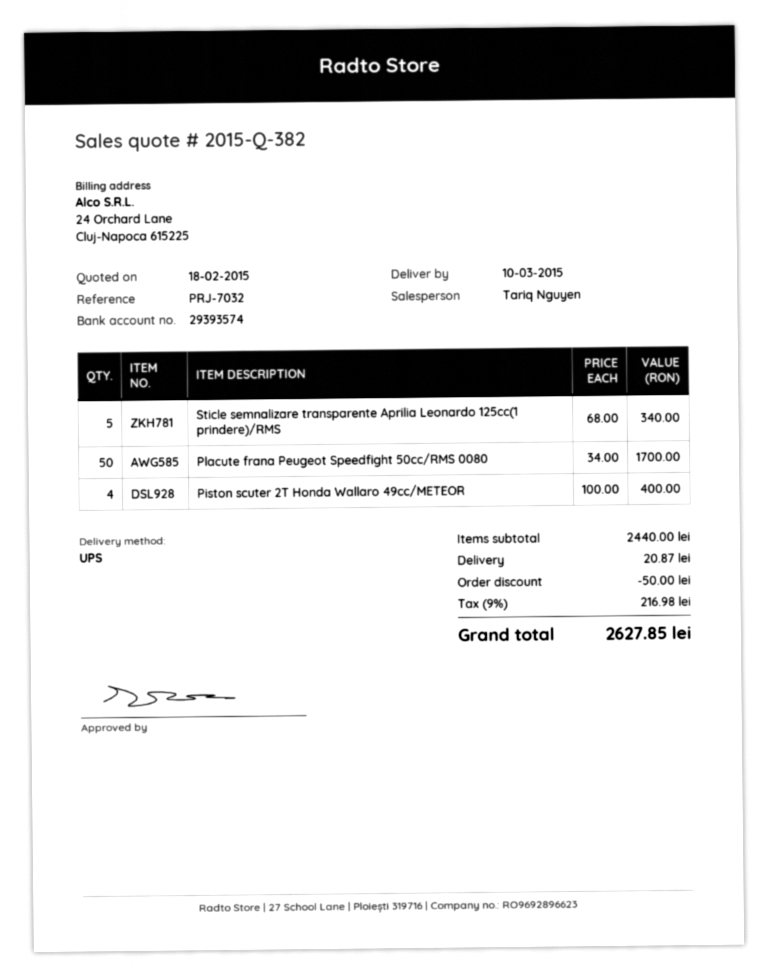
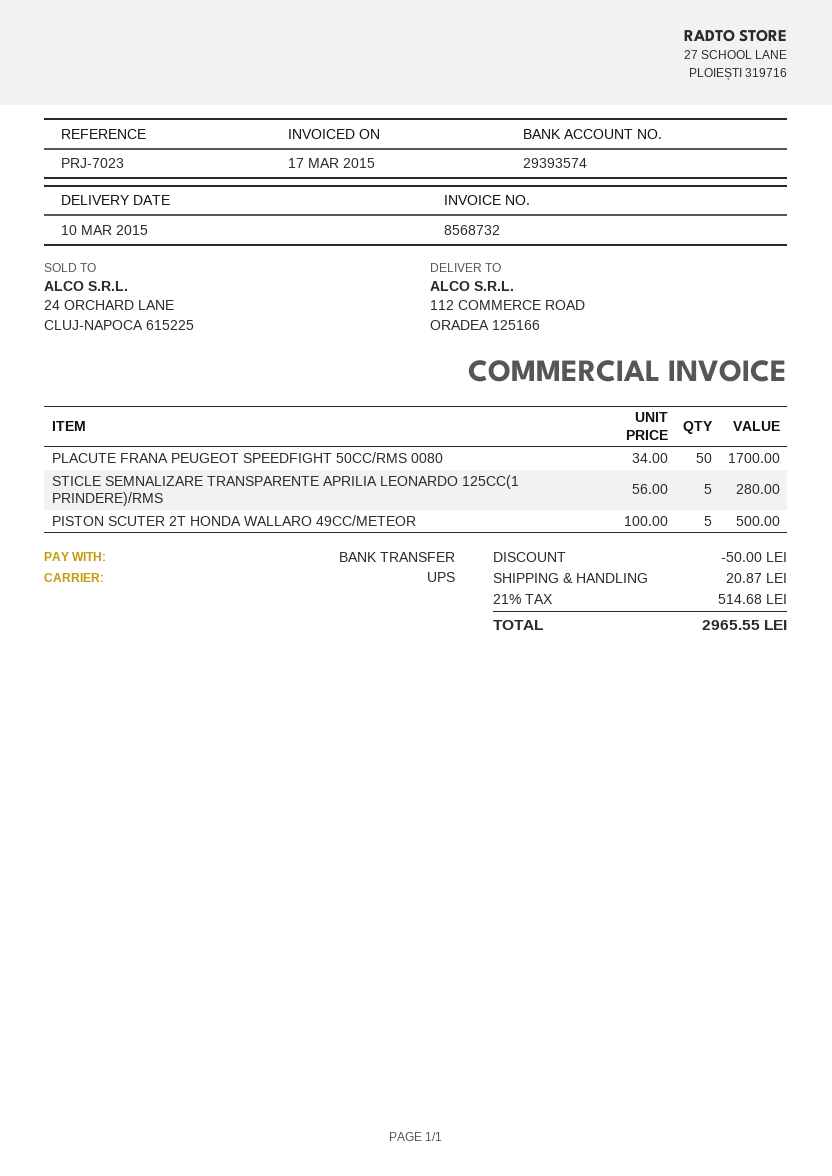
reference: PRJ-7032 -> PRJ-7023
Sticle semnalizare transparente Aprilia Leonardo 125cc(1 prindere)/RMS: 5 x 68.00 = 340.00 -> 5 x 56.00 = 280.00
Piston scuter 2T Honda Wallaro 49cc/METEOR: 4 x 100.00 = 400.00 -> 5 x 100.00 = 500.00
tax: 9% = 216.98 -> 21% = 514.68
total: 2627.85 -> 2965.55

